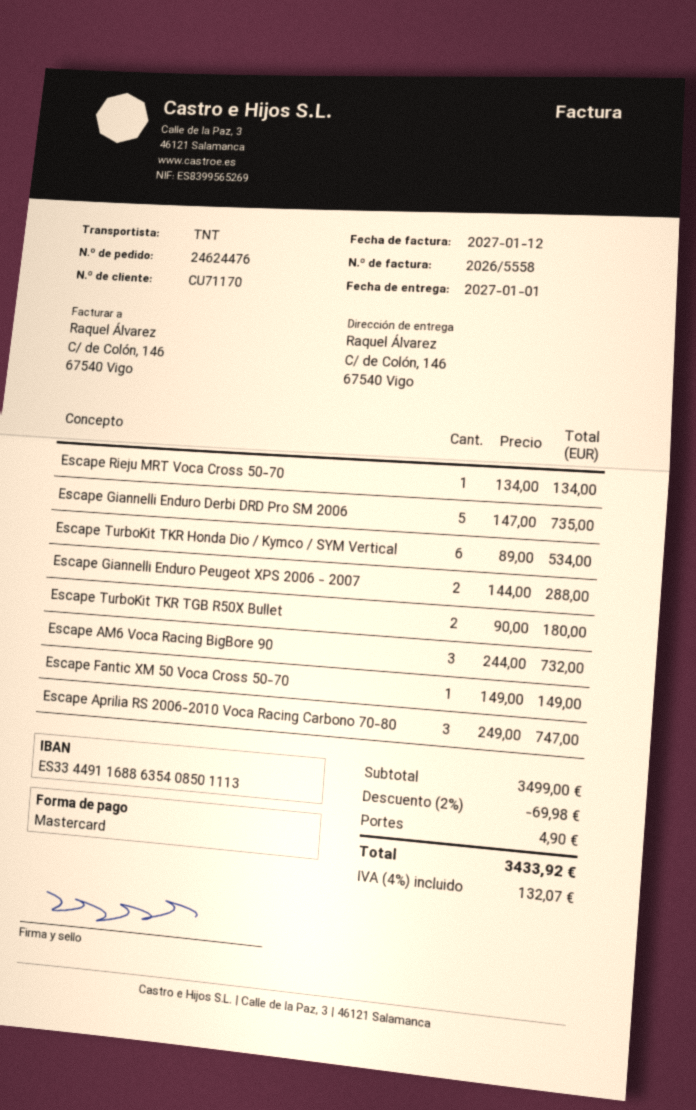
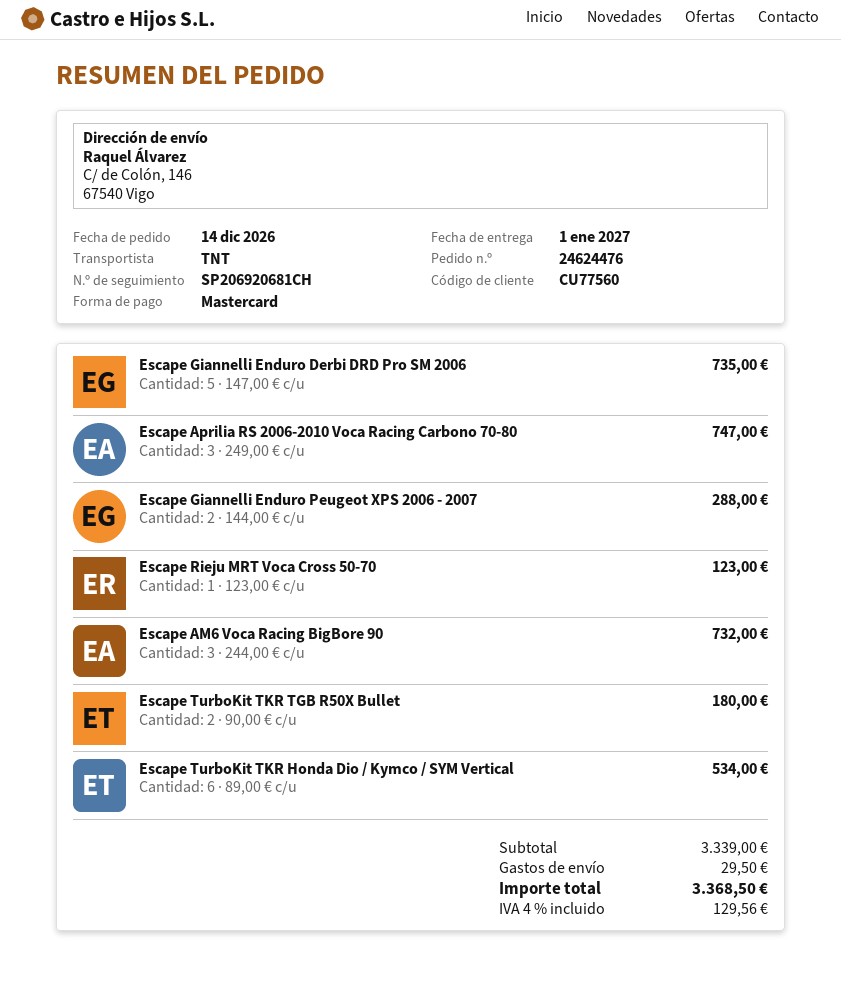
customer number: CU71170 -> CU77560
Escape Rieju MRT Voca Cross 50-70: 1 x 134.00 = 134.00 -> 1 x 123.00 = 123.00
Escape Fantic XM 50 Voca Cross 50-70: 1 x 149.00 = 149.00 -> none
subtotal: 3499.00 -> 3339.00
discount: 2% = 69.98 -> none
shipping: 4.90 -> 29.50
tax: 4% = 132.07 -> 4% = 129.56
total: 3433.92 -> 3368.50

